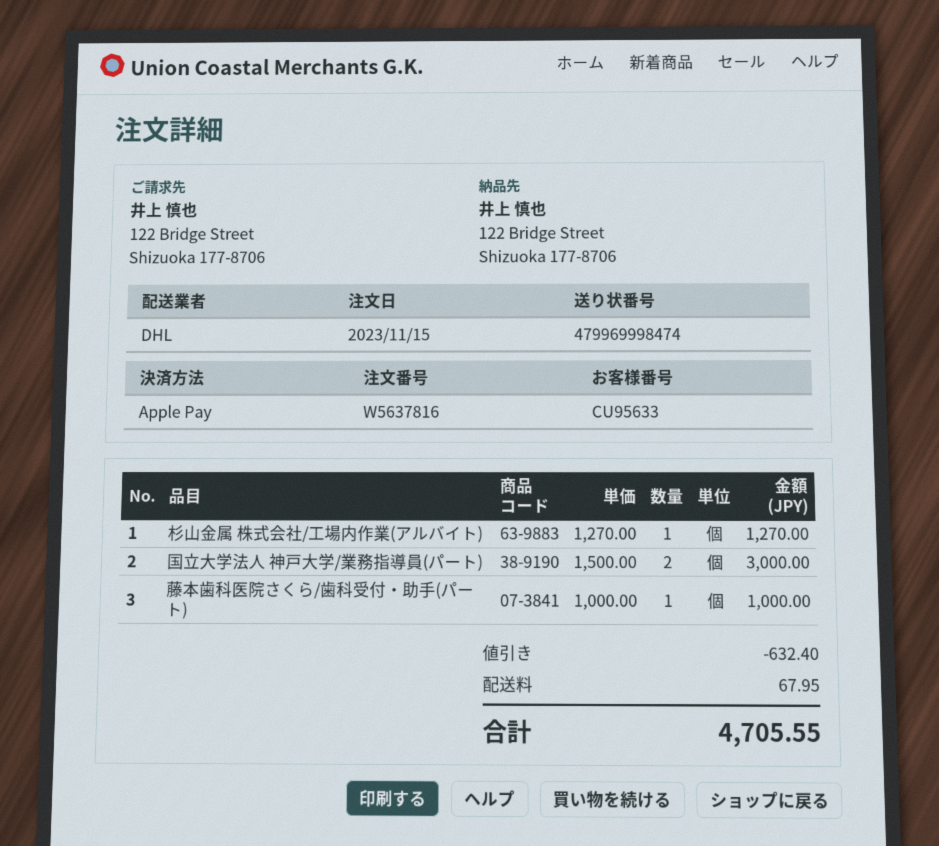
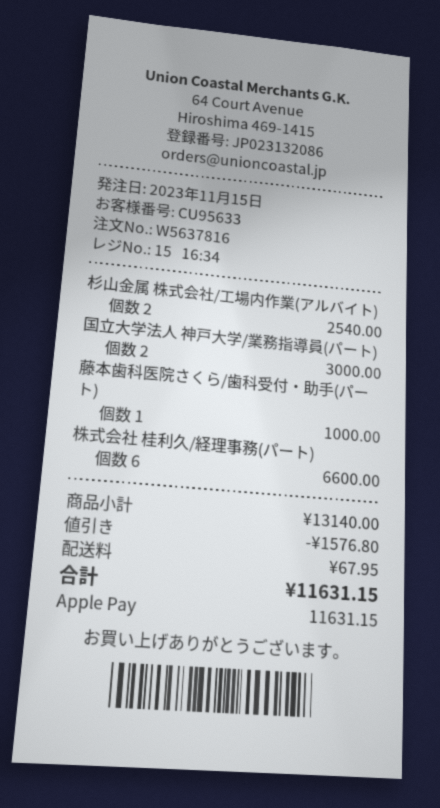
杉山金属 株式会社/工場内作業(アルバイト): 1 for 1270.00 -> 2 for 2540.00
株式会社 桂利久/経理事務(パート): none -> 6 for 6600.00
discount: 632.40 -> 1576.80
total: 4705.55 -> 11631.15

